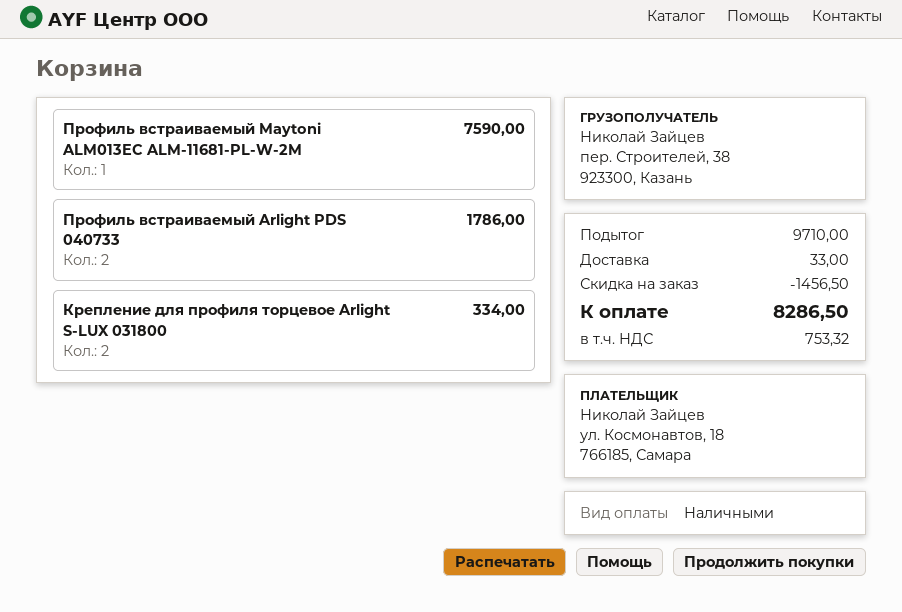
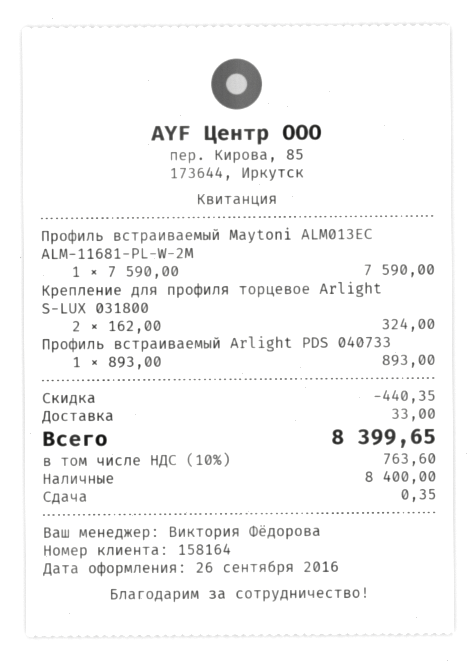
Профиль встраиваемый Arlight PDS 040733: 2 for 1786.00 -> 1 for 893.00
Крепление для профиля торцевое Arlight S-LUX 031800: 2 for 334.00 -> 2 for 324.00
discount: 1456.50 -> 440.35
tax: 753.32 -> 763.60
total: 8286.50 -> 8399.65

